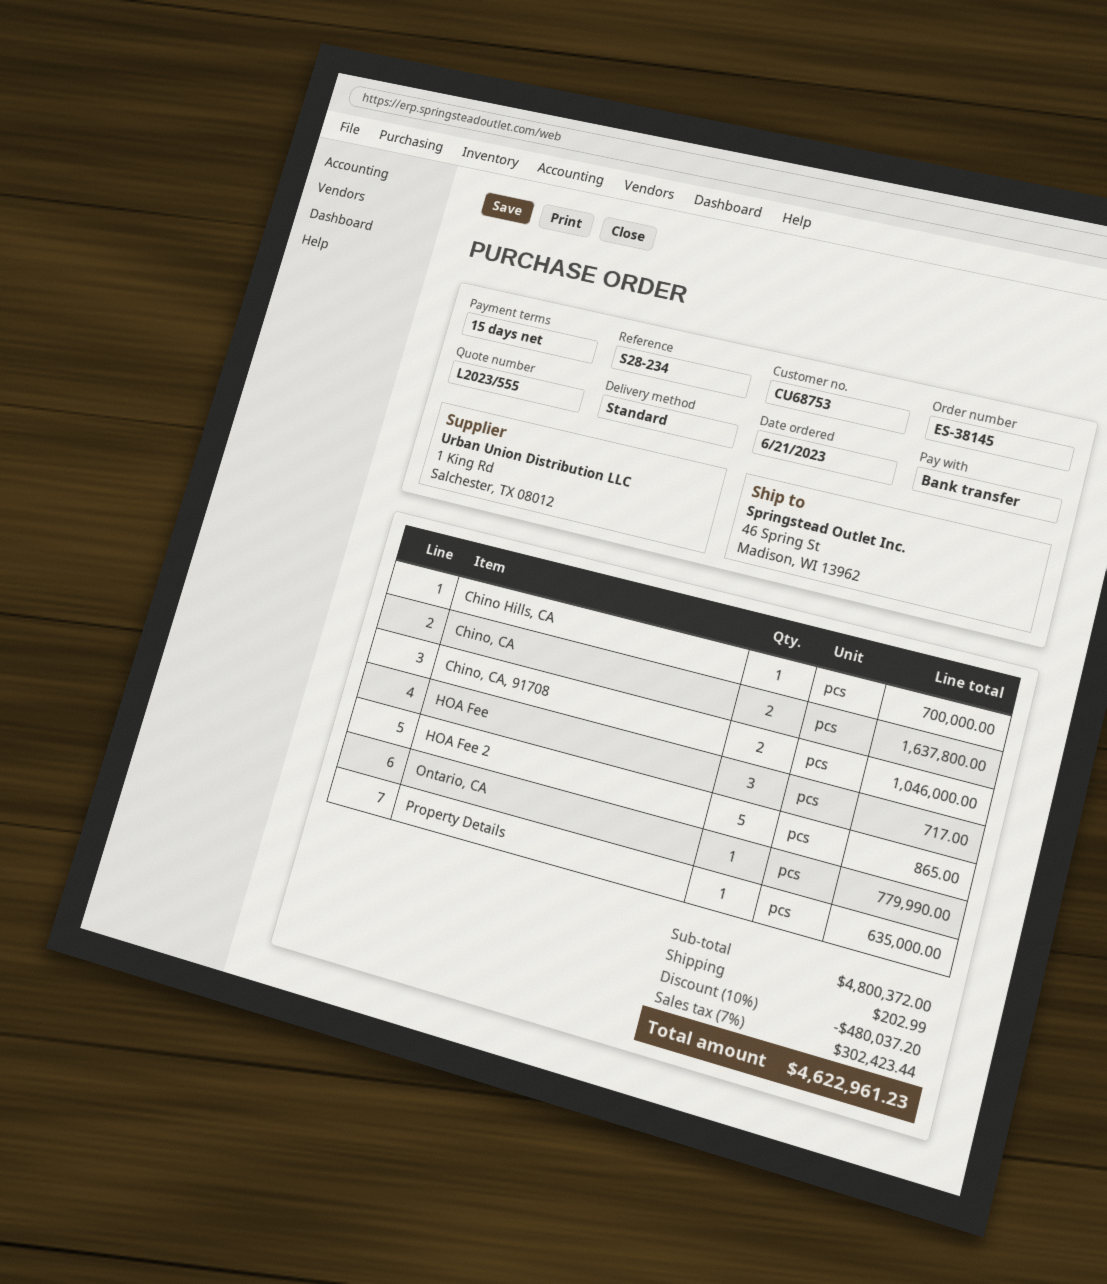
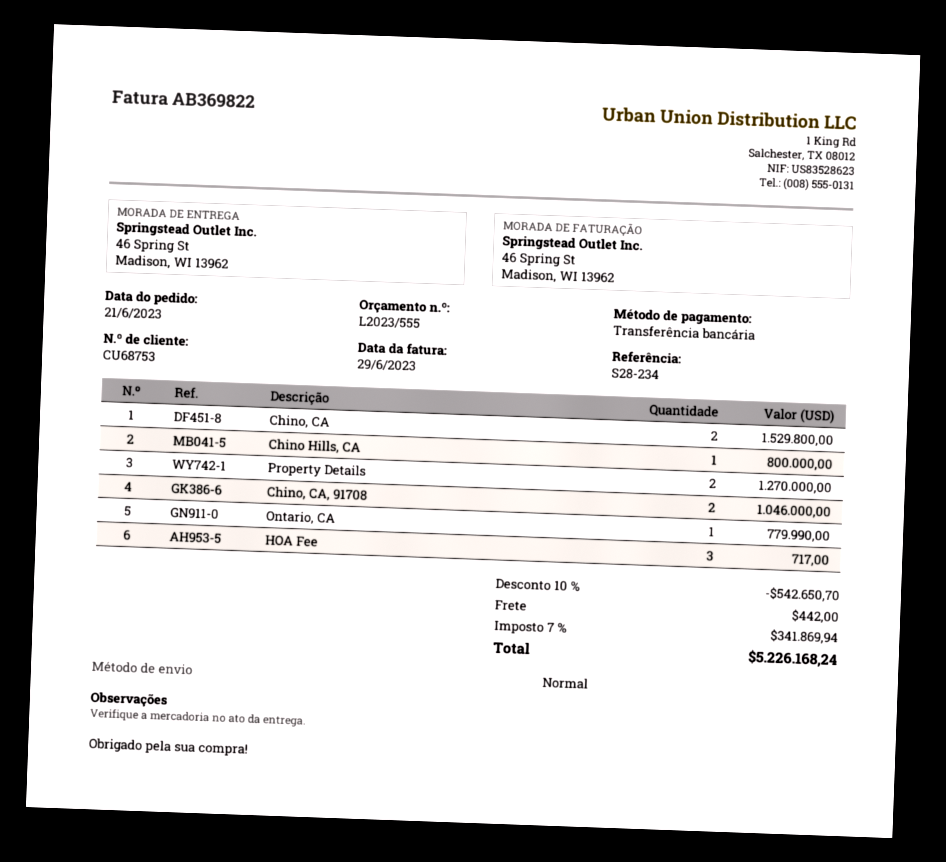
Chino Hills, CA: 1 for 700000.00 -> 1 for 800000.00
Chino, CA: 2 for 1637800.00 -> 2 for 1529800.00
HOA Fee 2: 5 for 865.00 -> none
Property Details: 1 for 635000.00 -> 2 for 1270000.00
discount: 10% = 480037.20 -> 10% = 542650.70
shipping: 202.99 -> 442.00
tax: 7% = 302423.44 -> 7% = 341869.94
total: 4622961.23 -> 5226168.24

